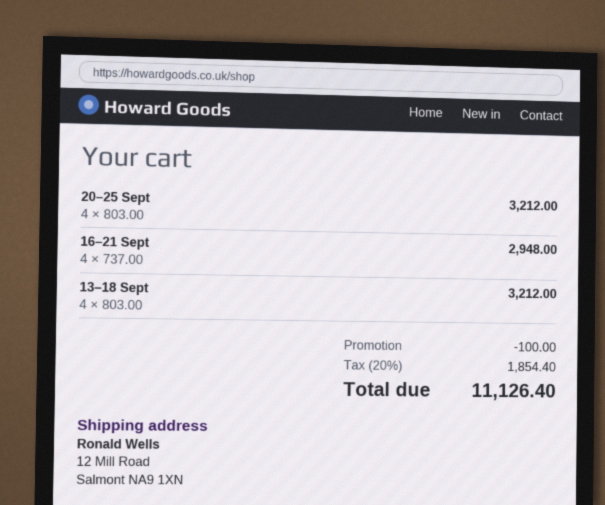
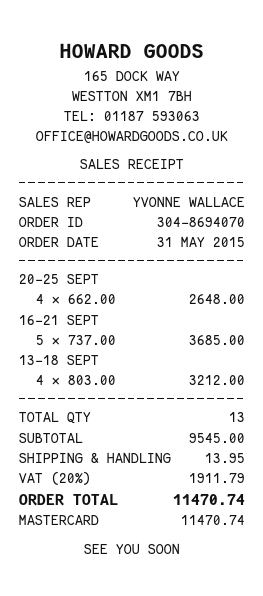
20–25 Sept: 4 x 803.00 = 3212.00 -> 4 x 662.00 = 2648.00
16–21 Sept: 4 x 737.00 = 2948.00 -> 5 x 737.00 = 3685.00
discount: 100.00 -> none
shipping: none -> 13.95
tax: 20% = 1854.40 -> 20% = 1911.79
total: 11126.40 -> 11470.74

